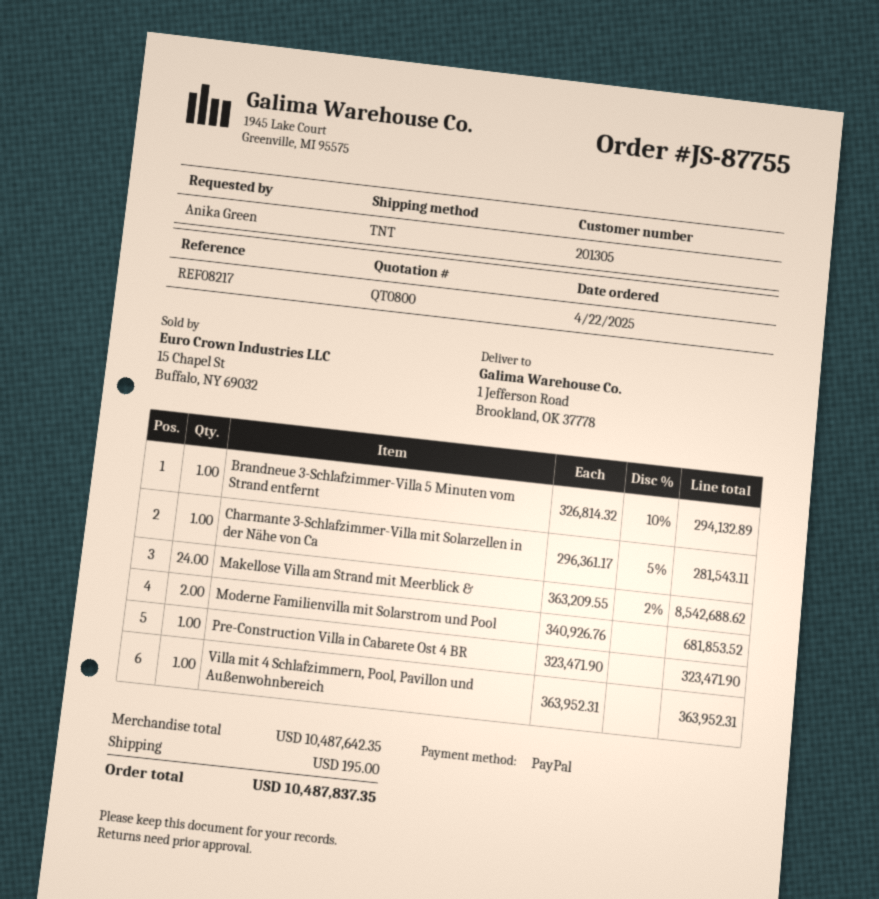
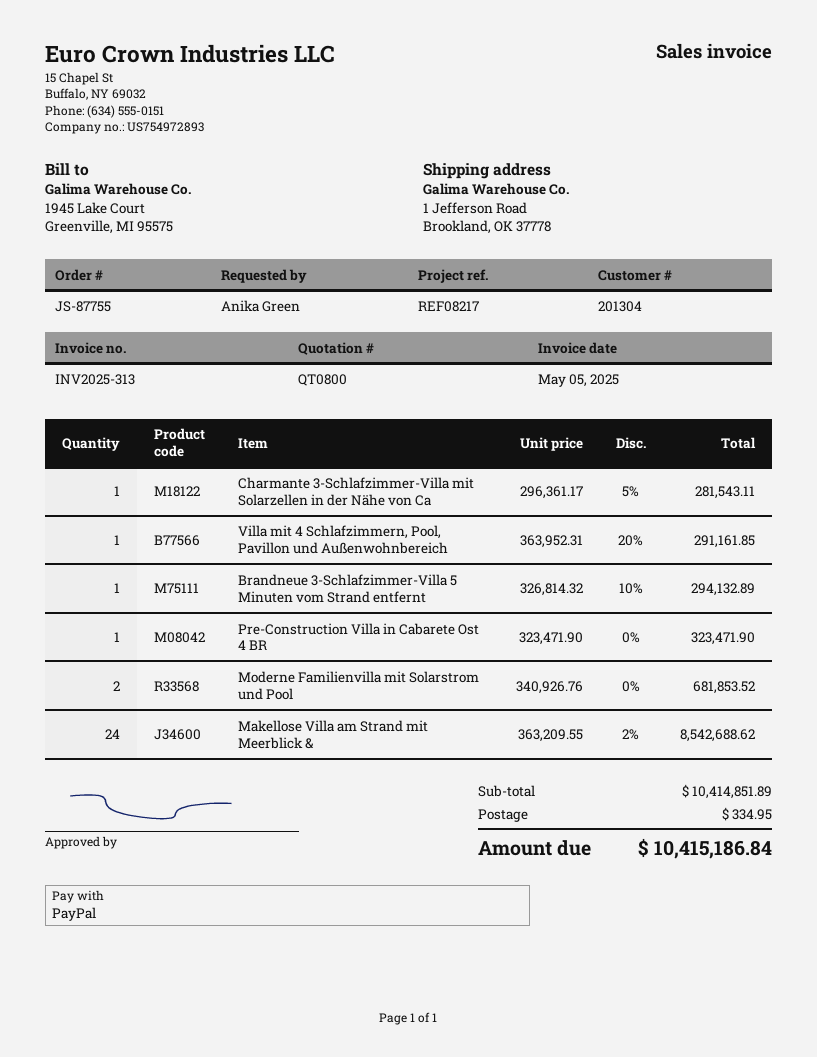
customer number: 201305 -> 201304
Villa mit 4 Schlafzimmern, Pool, Pavillon und Außenwohnbereich: 1 x 363952.31 = 363952.31 -> 1 x 363952.31 - 20% = 291161.85
subtotal: 10487642.35 -> 10414851.89
shipping: 195.00 -> 334.95
total: 10487837.35 -> 10415186.84

